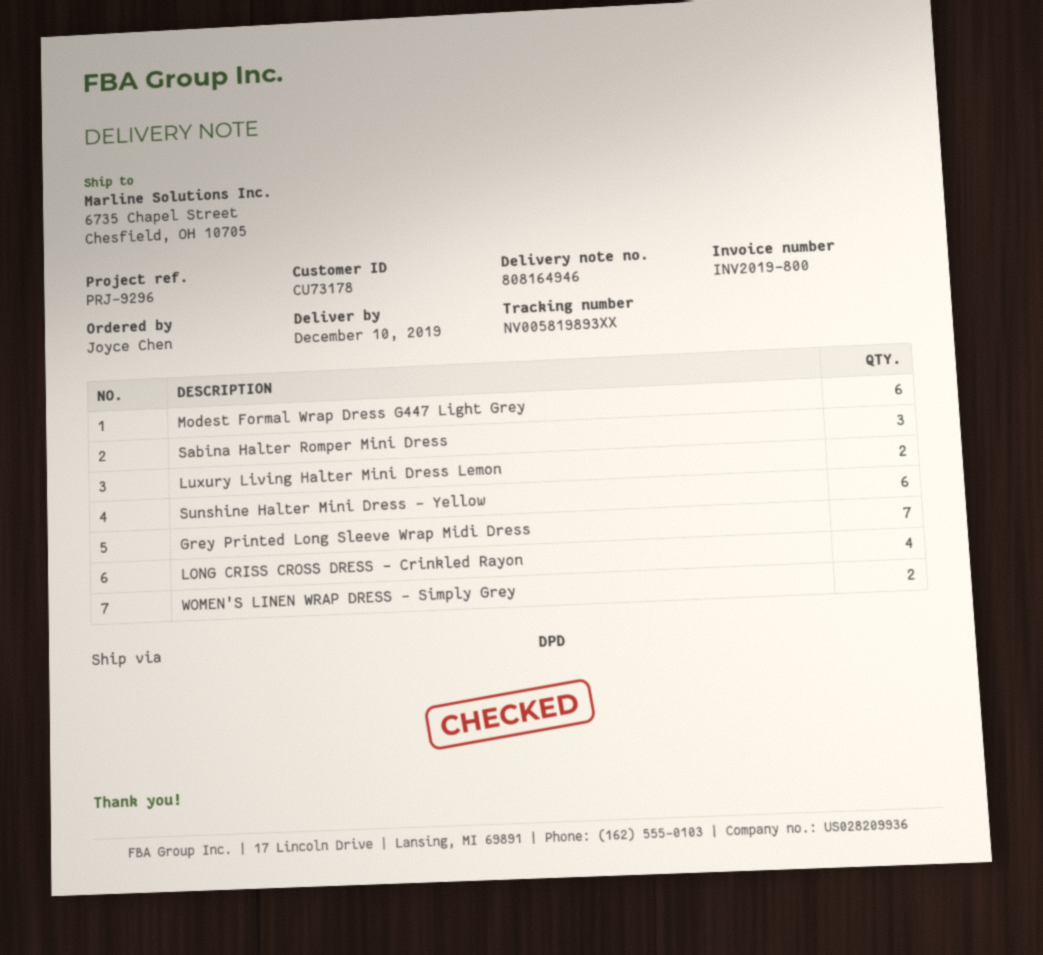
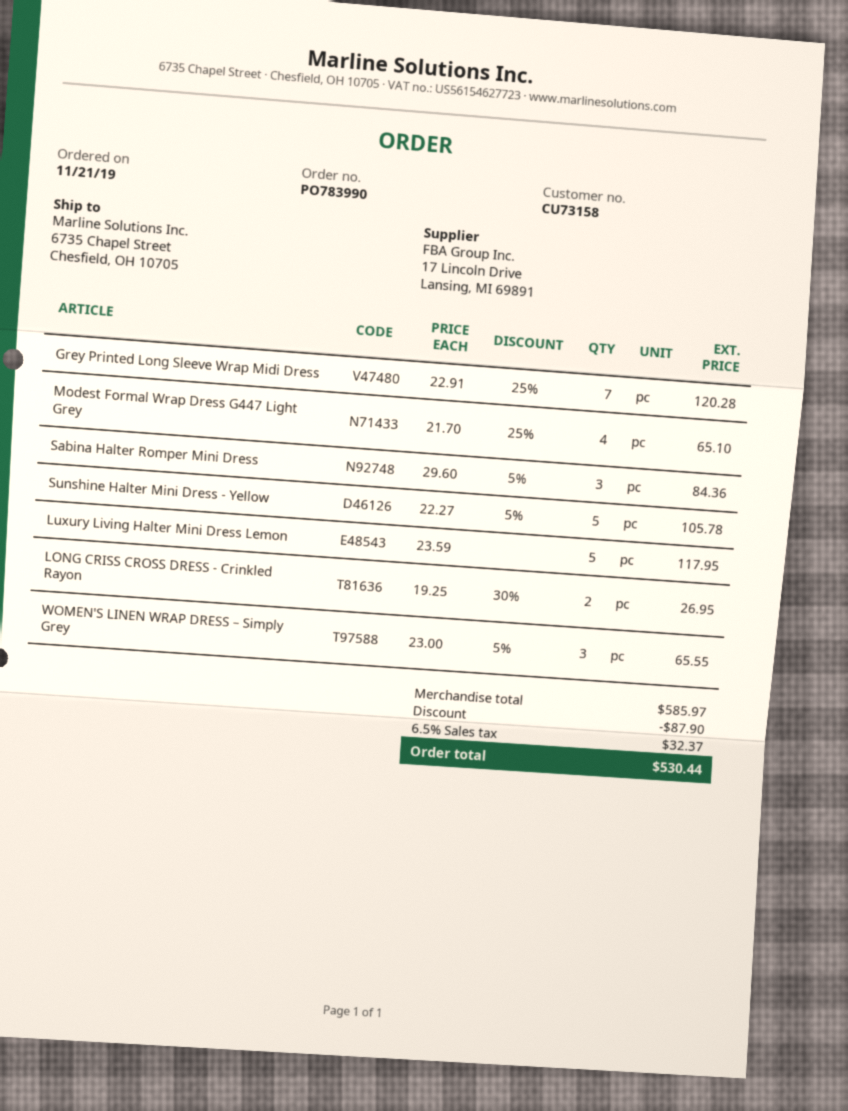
customer number: CU73178 -> CU73158
Modest Formal Wrap Dress G447 Light Grey: 6 -> 4
Luxury Living Halter Mini Dress Lemon: 2 -> 5
Sunshine Halter Mini Dress - Yellow: 6 -> 5
LONG CRISS CROSS DRESS - Crinkled Rayon: 4 -> 2
WOMEN'S LINEN WRAP DRESS – Simply Grey: 2 -> 3

